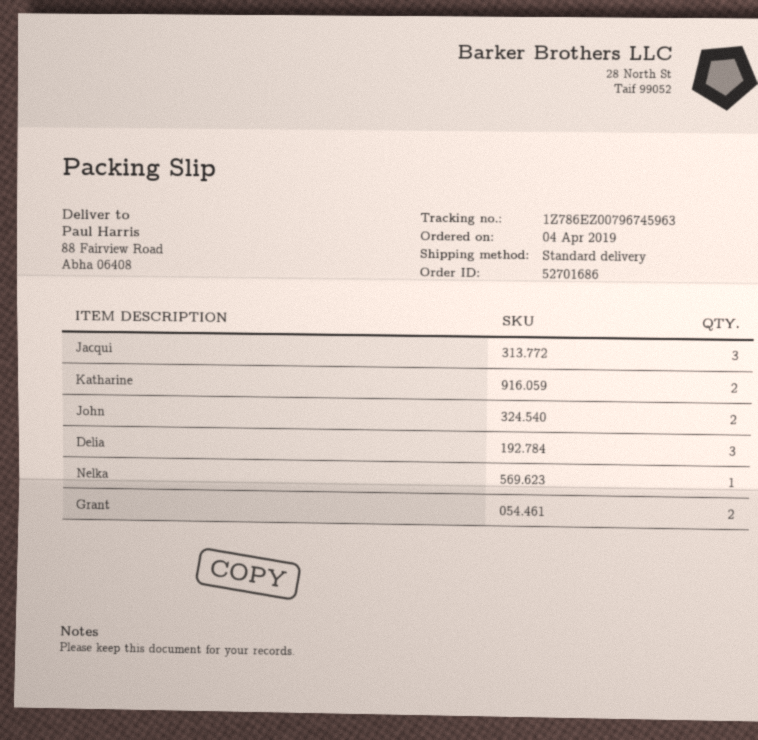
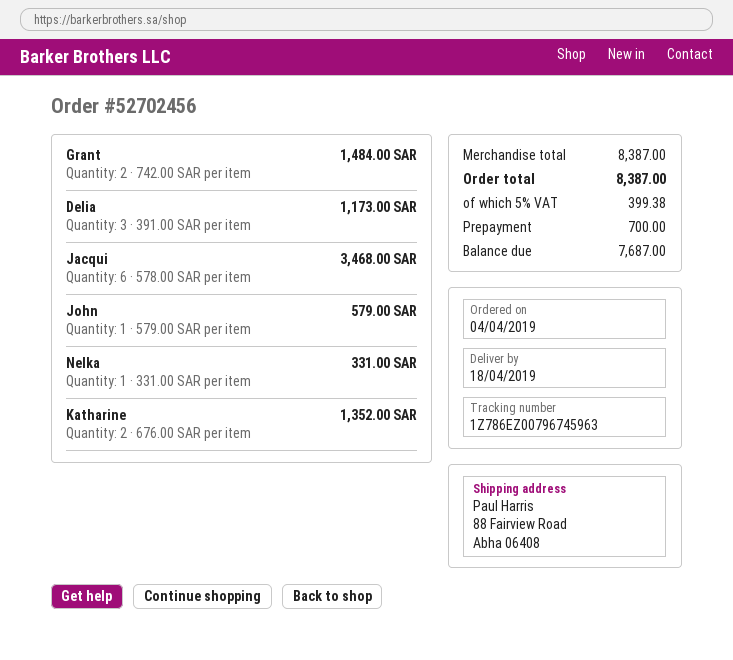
order number: 52701686 -> 52702456
Jacqui: 3 -> 6
John: 2 -> 1

